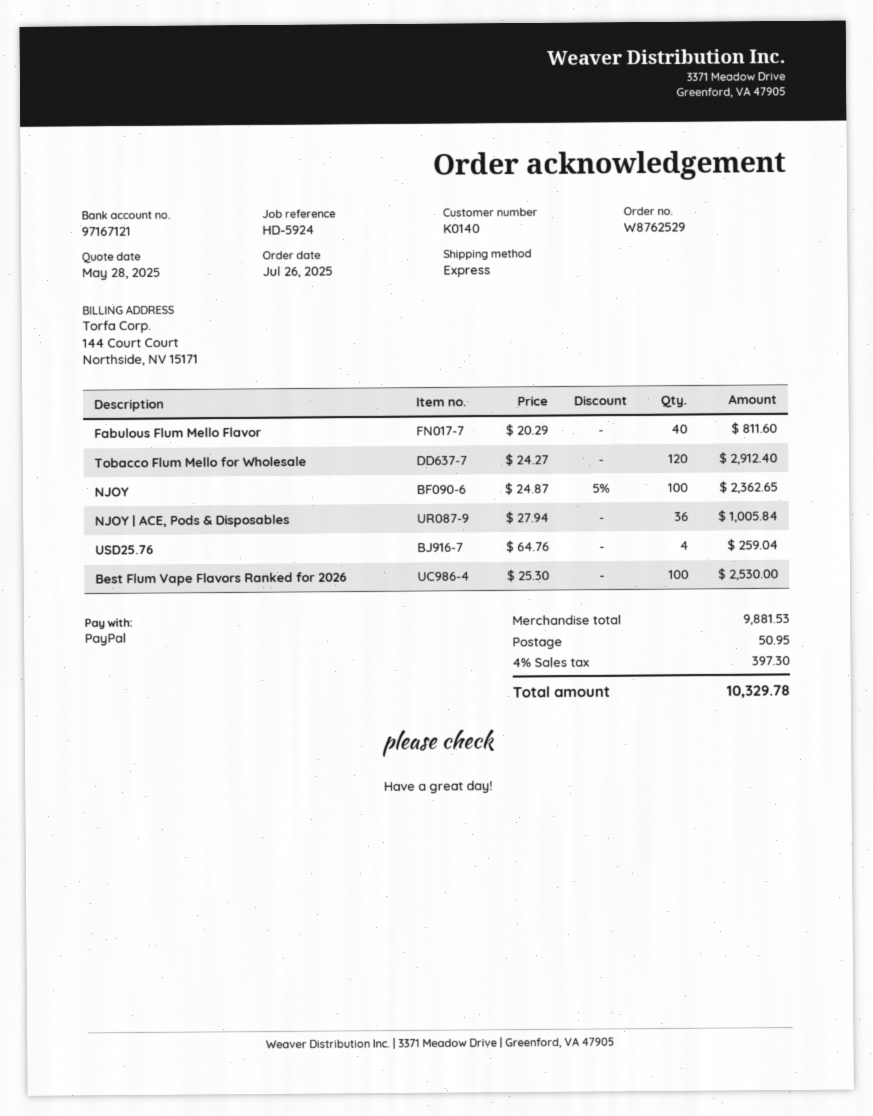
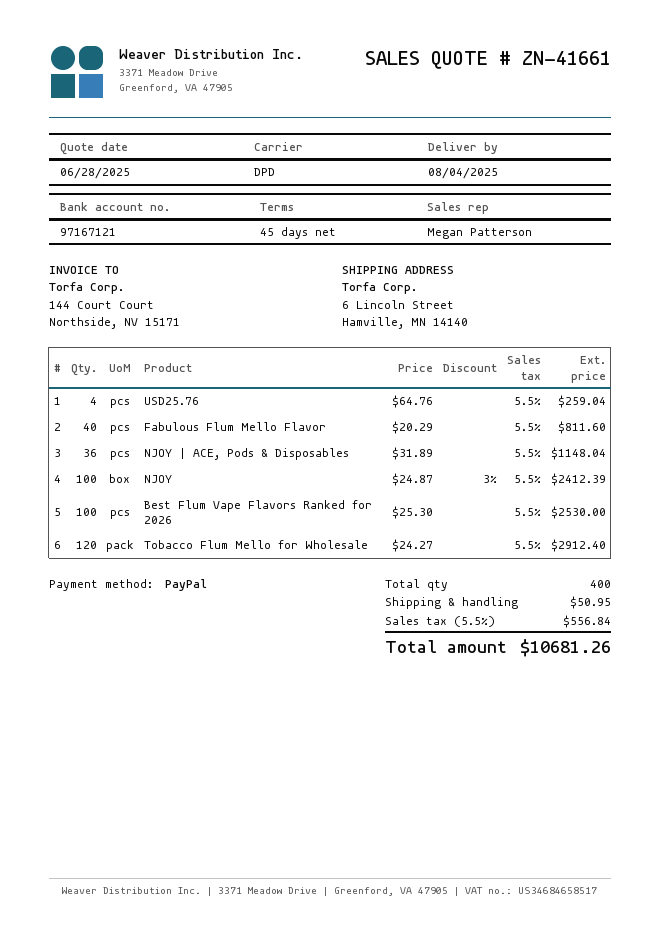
quote date: 2025-05-28 -> 2025-06-28
shipping method: express -> DPD
NJOY: 100 x 24.87 - 5% = 2362.65 -> 100 x 24.87 - 3% = 2412.39
NJOY | ACE, Pods & Disposables: 36 x 27.94 = 1005.84 -> 36 x 31.89 = 1148.04
tax: 4% = 397.30 -> 5.5% = 556.84
total: 10329.78 -> 10681.26

